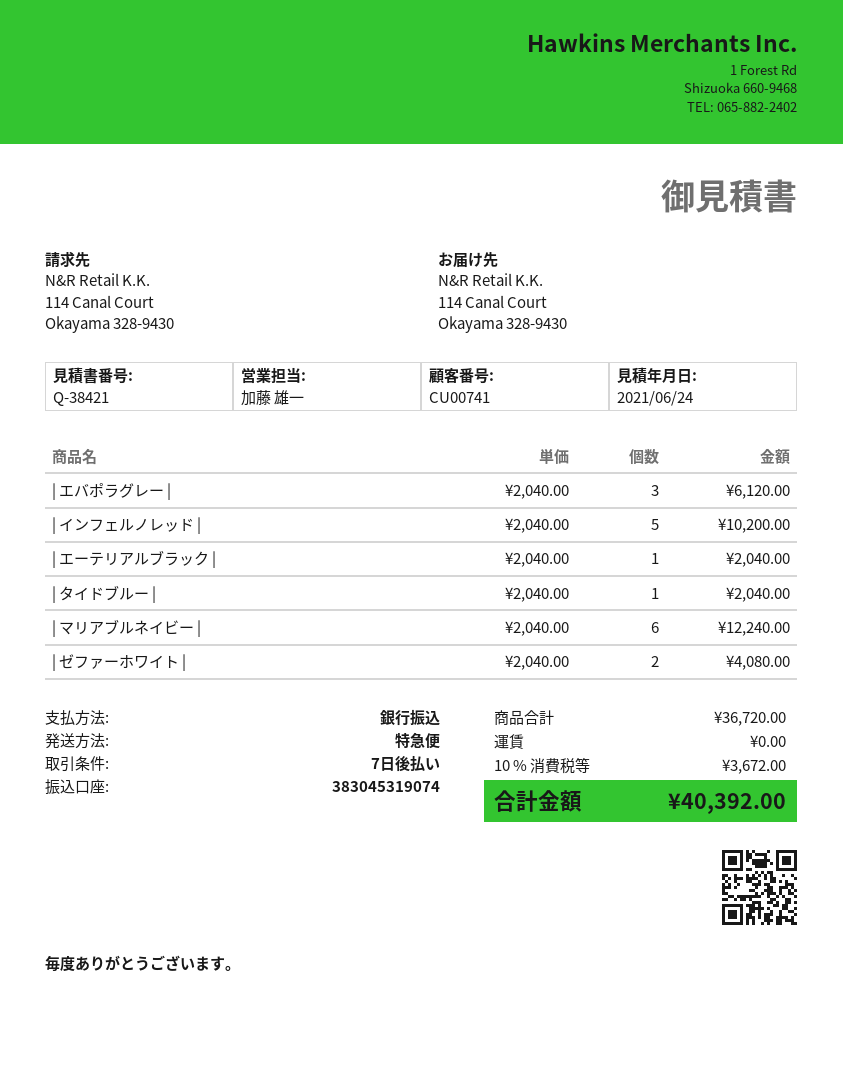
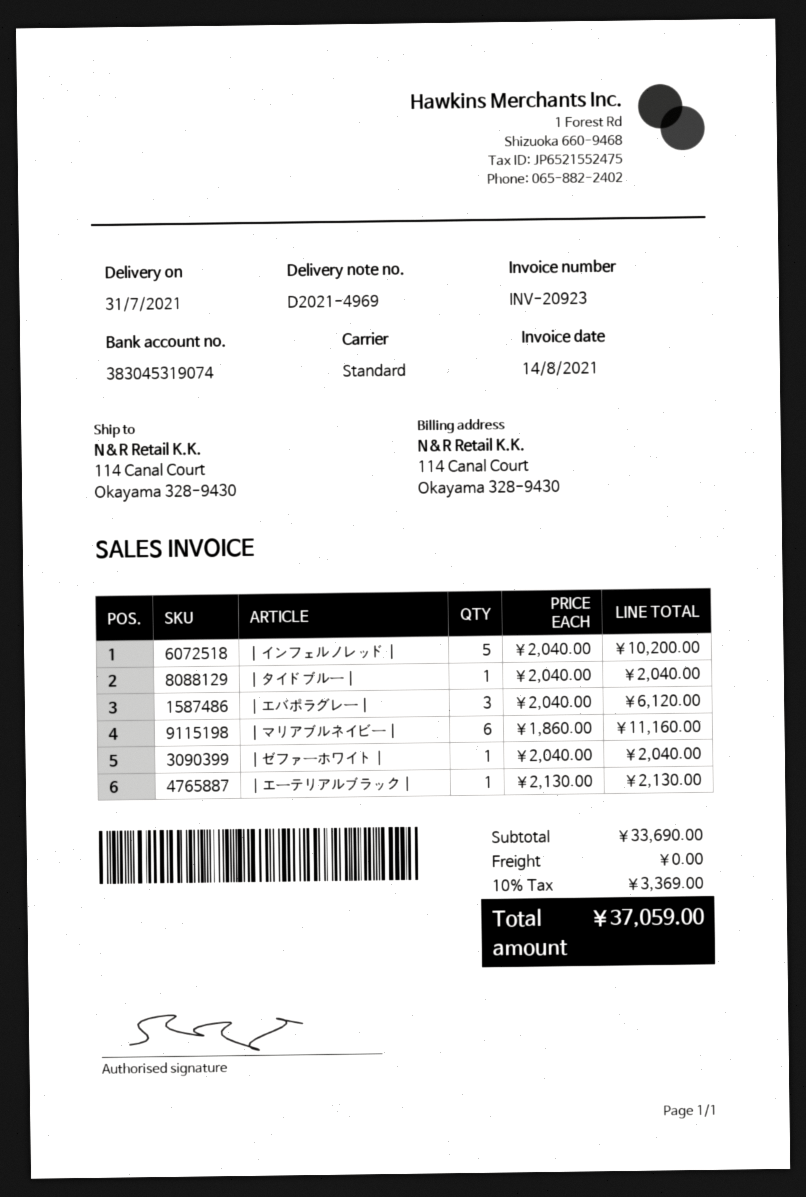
shipping method: express -> standard
| エーテリアルブラック |: 1 x 2040.00 = 2040.00 -> 1 x 2130.00 = 2130.00
| マリアブルネイビー |: 6 x 2040.00 = 12240.00 -> 6 x 1860.00 = 11160.00
| ゼファーホワイト |: 2 x 2040.00 = 4080.00 -> 1 x 2040.00 = 2040.00
subtotal: 36720.00 -> 33690.00
tax: 10% = 3672.00 -> 10% = 3369.00
total: 40392.00 -> 37059.00

